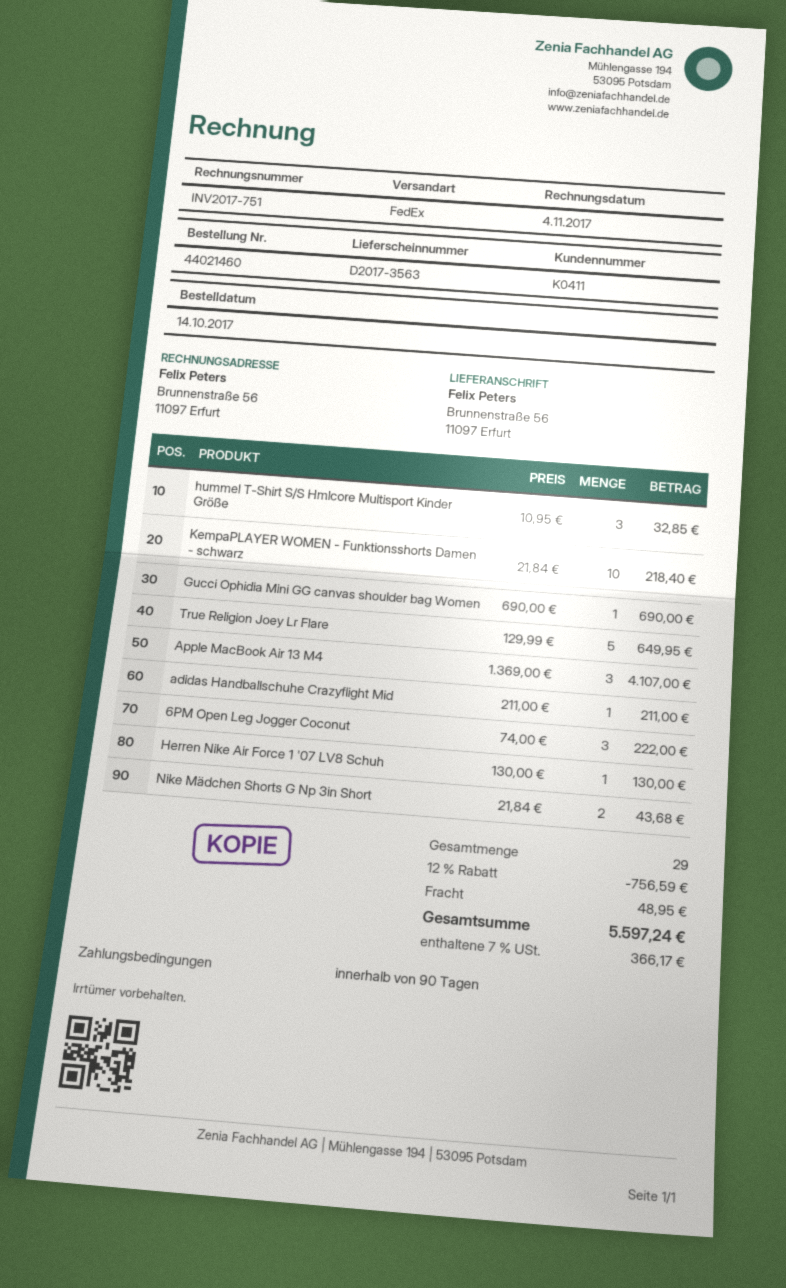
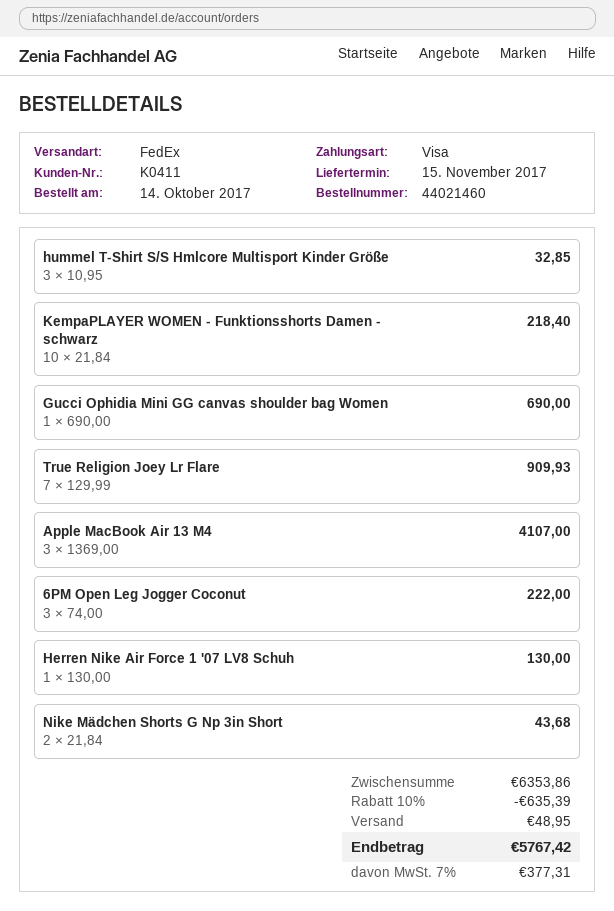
True Religion Joey Lr Flare: 5 x 129.99 = 649.95 -> 7 x 129.99 = 909.93
adidas Handballschuhe Crazyflight Mid: 1 x 211.00 = 211.00 -> none
discount: 12% = 756.59 -> 10% = 635.39
tax: 7% = 366.17 -> 7% = 377.31
total: 5597.24 -> 5767.42

